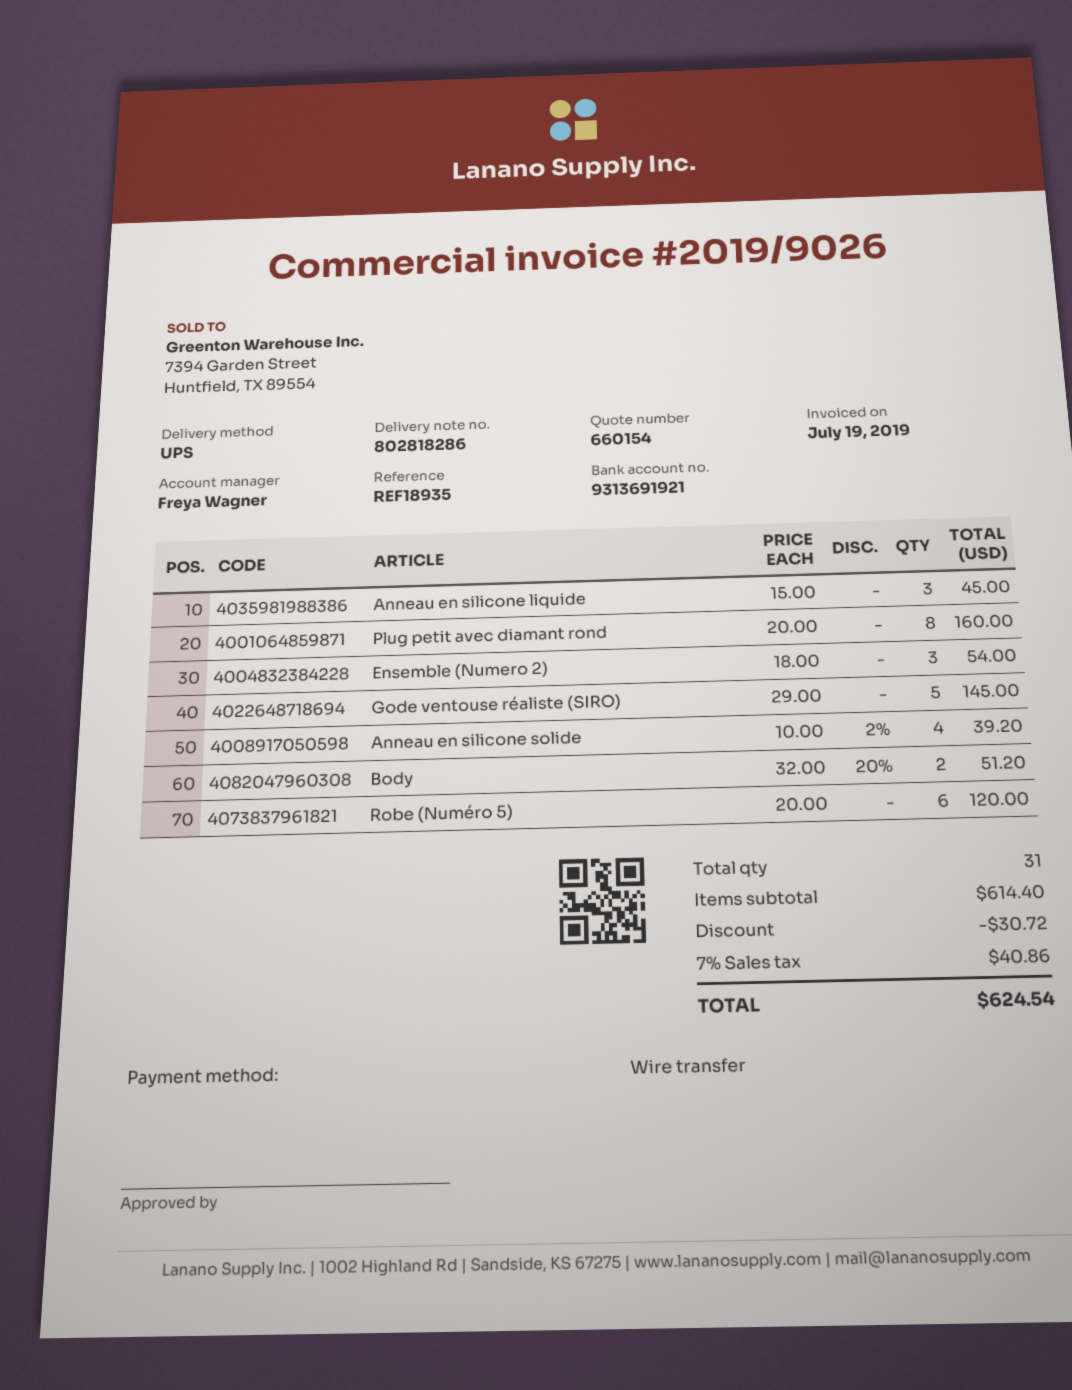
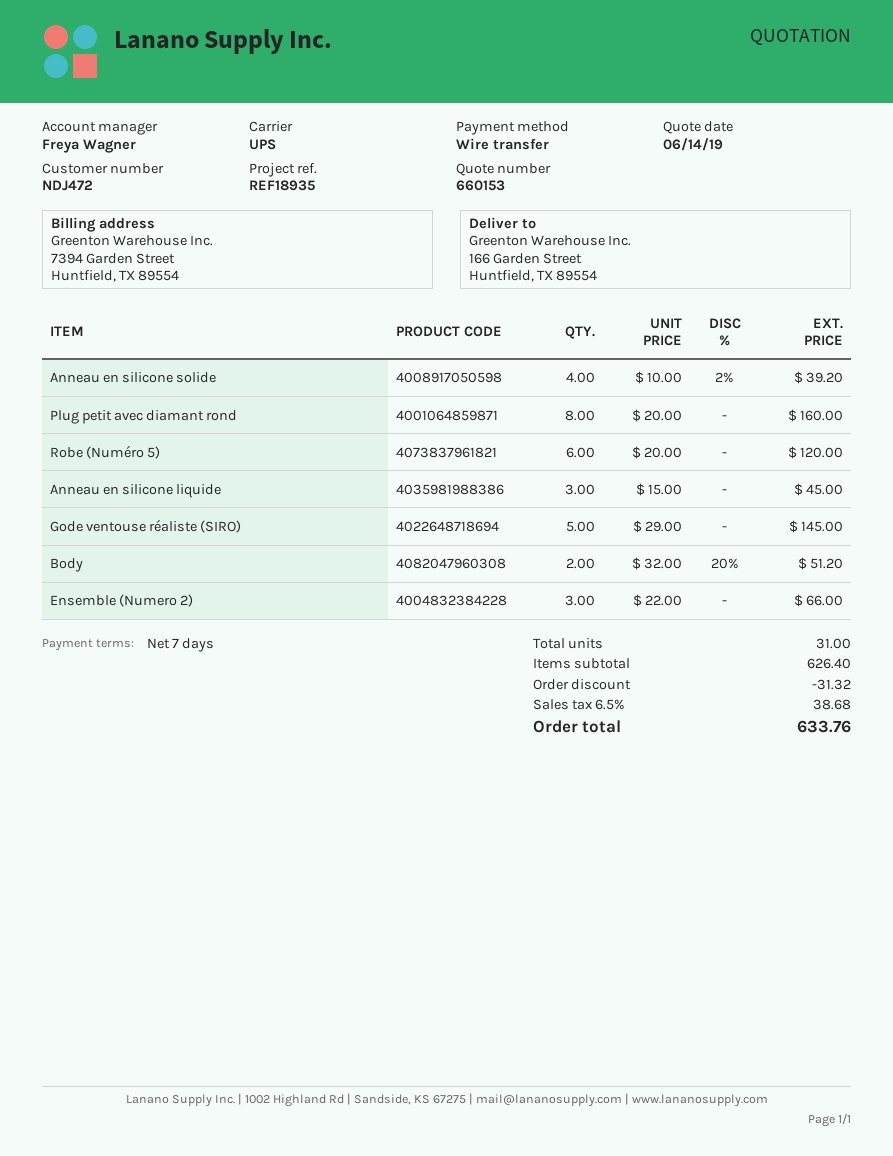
quote number: 660154 -> 660153
Ensemble (Numero 2): 3 x 18.00 = 54.00 -> 3 x 22.00 = 66.00
subtotal: 614.40 -> 626.40
discount: 30.72 -> 31.32
tax: 7% = 40.86 -> 6.5% = 38.68
total: 624.54 -> 633.76

